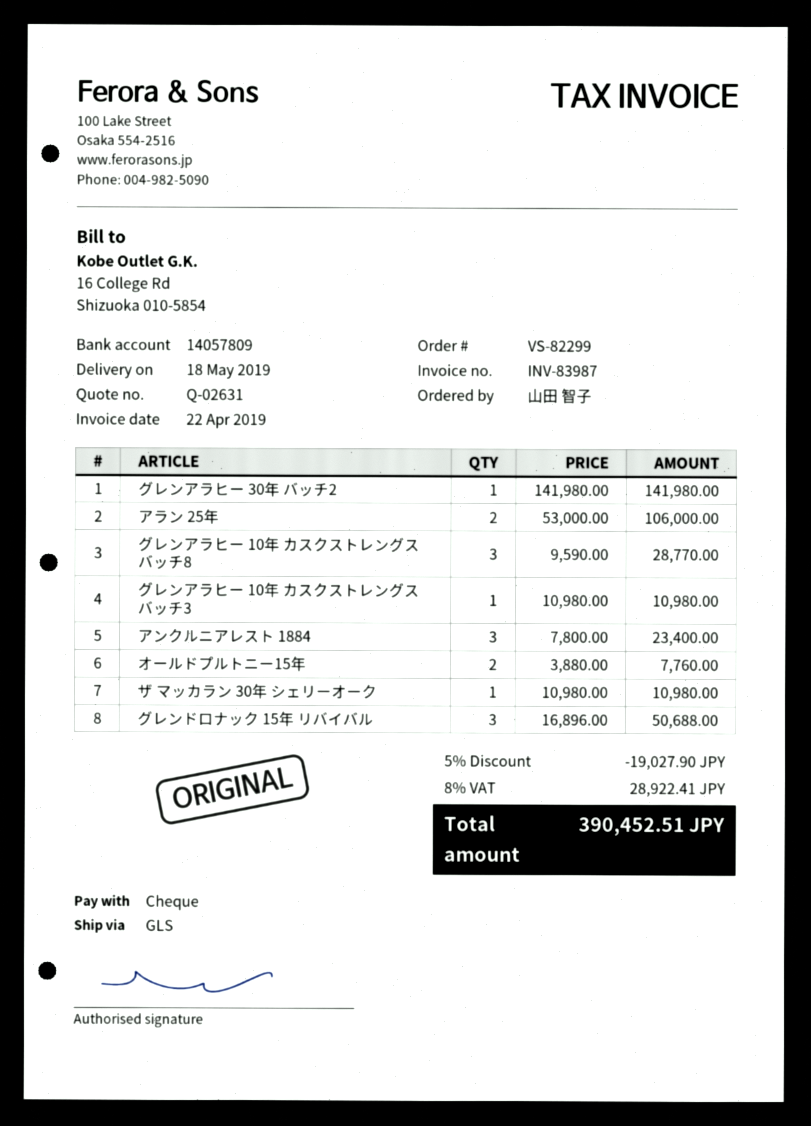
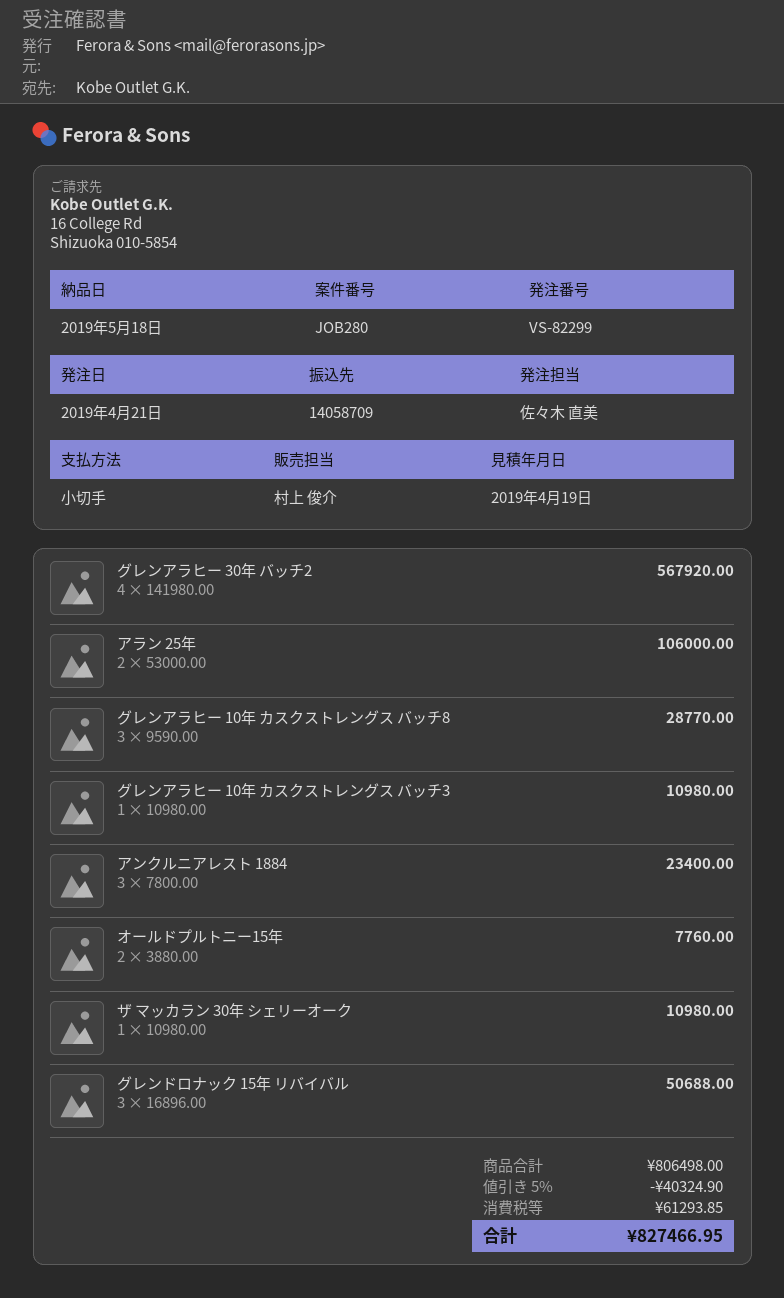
ordered by: 山田 智子 -> 佐々木 直美
bank account: 14057809 -> 14058709
グレンアラヒー 30年 バッチ2: 1 x 141980.00 = 141980.00 -> 4 x 141980.00 = 567920.00
discount: 5% = 19027.90 -> 5% = 40324.90
tax: 28922.41 -> 61293.85
total: 390452.51 -> 827466.95

